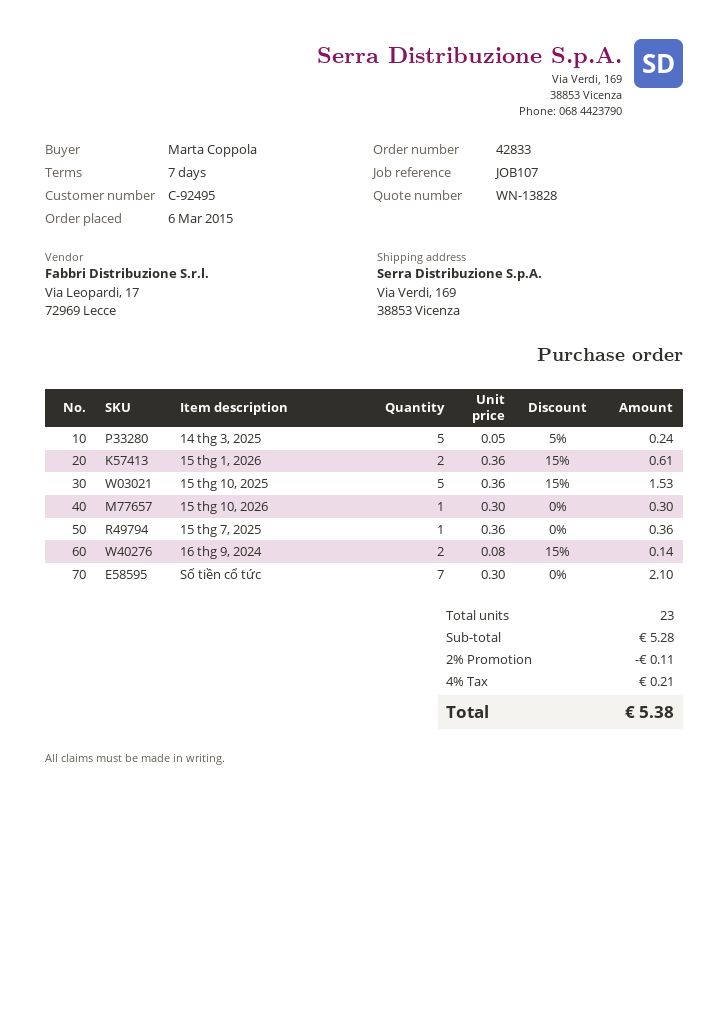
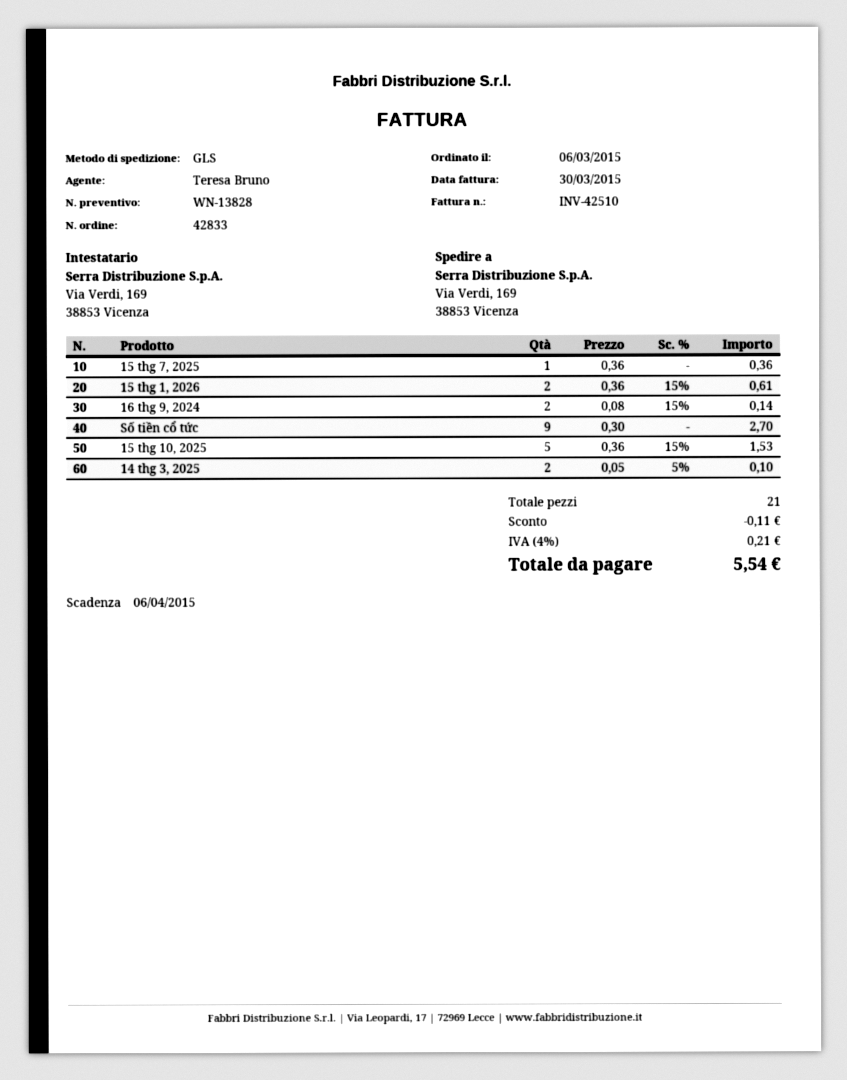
14 thg 3, 2025: 5 x 0.05 - 5% = 0.24 -> 2 x 0.05 - 5% = 0.10
15 thg 10, 2026: 1 x 0.30 = 0.30 -> none
Số tiền cổ tức: 7 x 0.30 = 2.10 -> 9 x 0.30 = 2.70
total quantity: 23 -> 21
total: 5.38 -> 5.54

